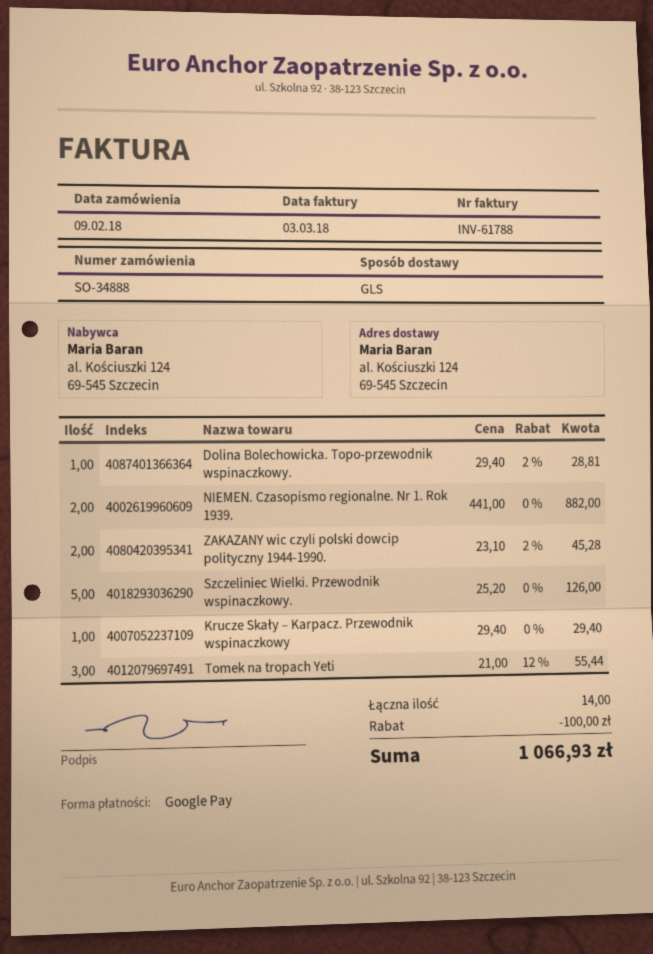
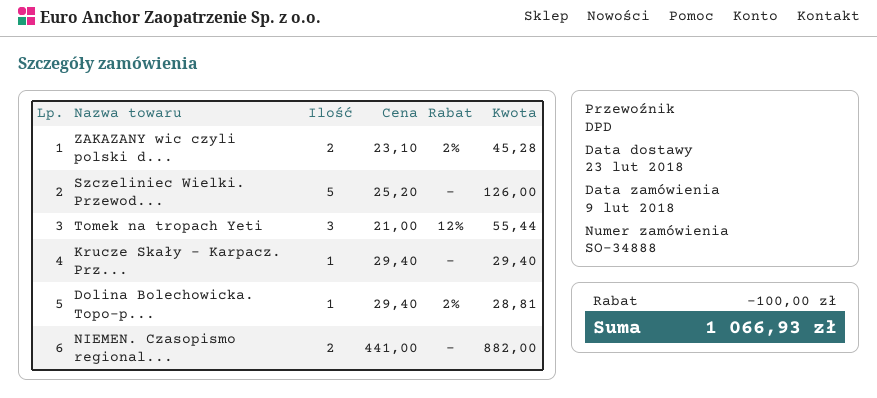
shipping method: GLS -> DPD

